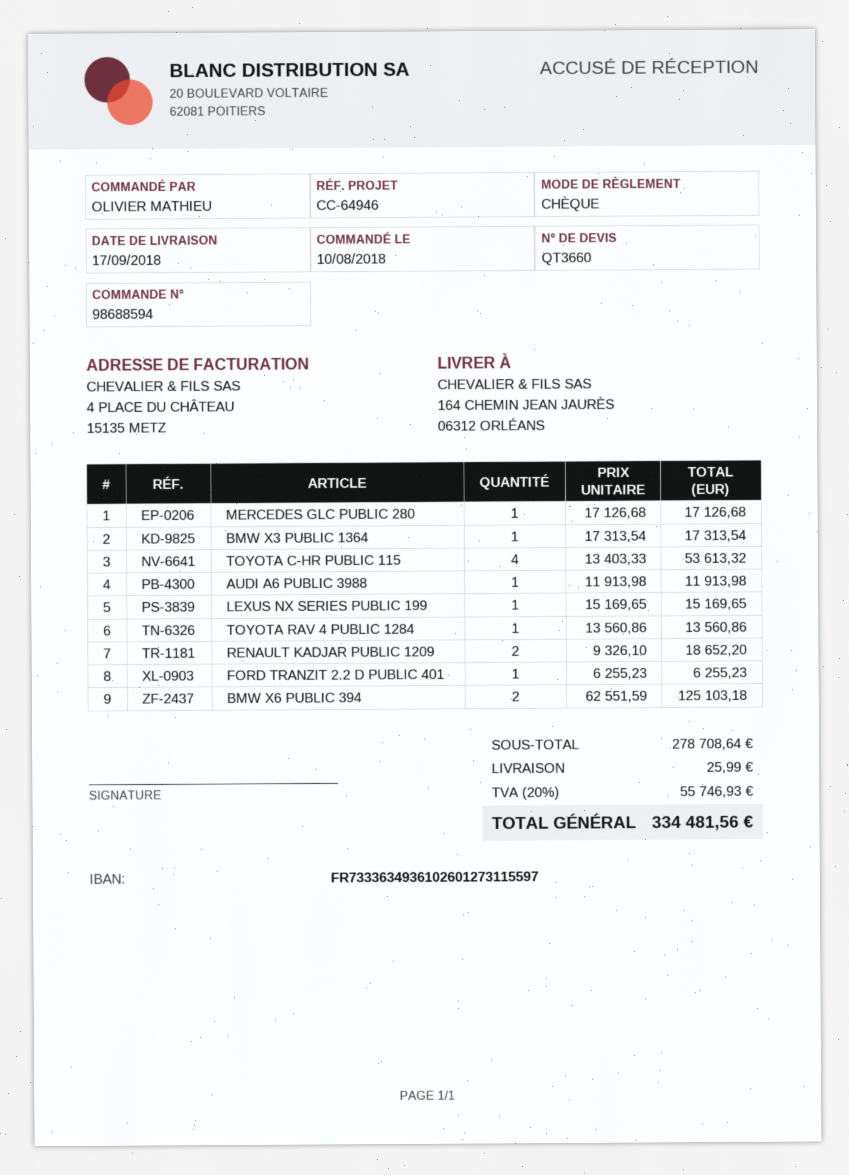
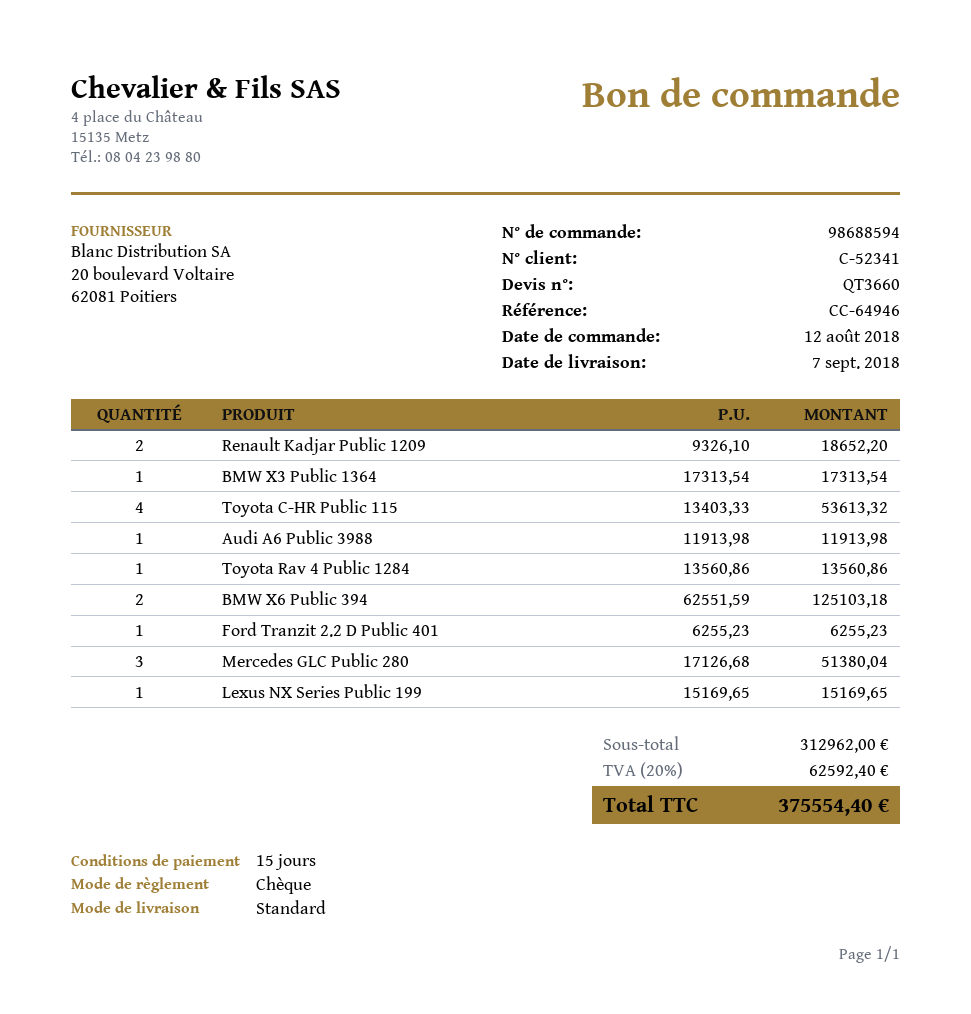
order date: 2018-08-10 -> 2018-08-12
delivery date: 2018-09-17 -> 2018-09-07
MERCEDES GLC PUBLIC 280: 1 x 17126.68 = 17126.68 -> 3 x 17126.68 = 51380.04
subtotal: 278708.64 -> 312962.00
shipping: 25.99 -> none
tax: 20% = 55746.93 -> 20% = 62592.40
total: 334481.56 -> 375554.40

